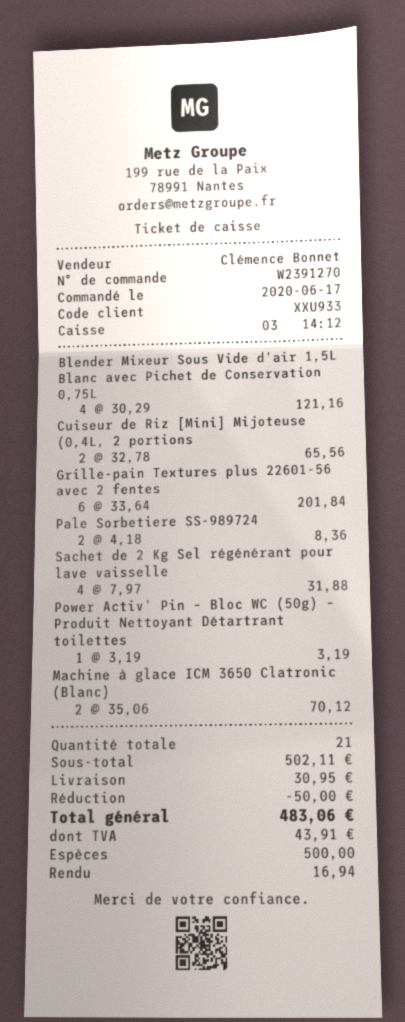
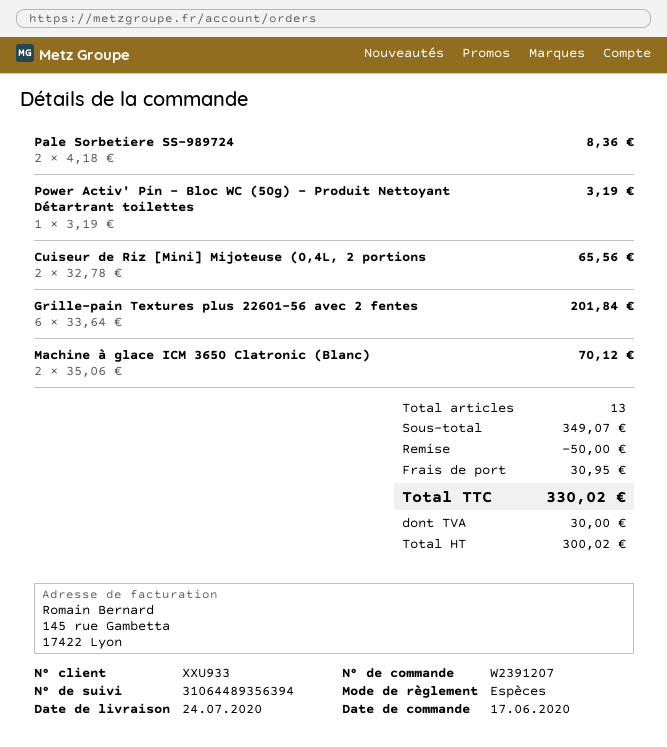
order number: W2391270 -> W2391207
Blender Mixeur Sous Vide d'air 1,5L Blanc avec Pichet de Conservation 0,75L: 4 x 30.29 = 121.16 -> none
Sachet de 2 Kg Sel régénérant pour lave vaisselle: 4 x 7.97 = 31.88 -> none
total quantity: 21 -> 13
subtotal: 502.11 -> 349.07
tax: 43.91 -> 30.00
total: 483.06 -> 330.02

